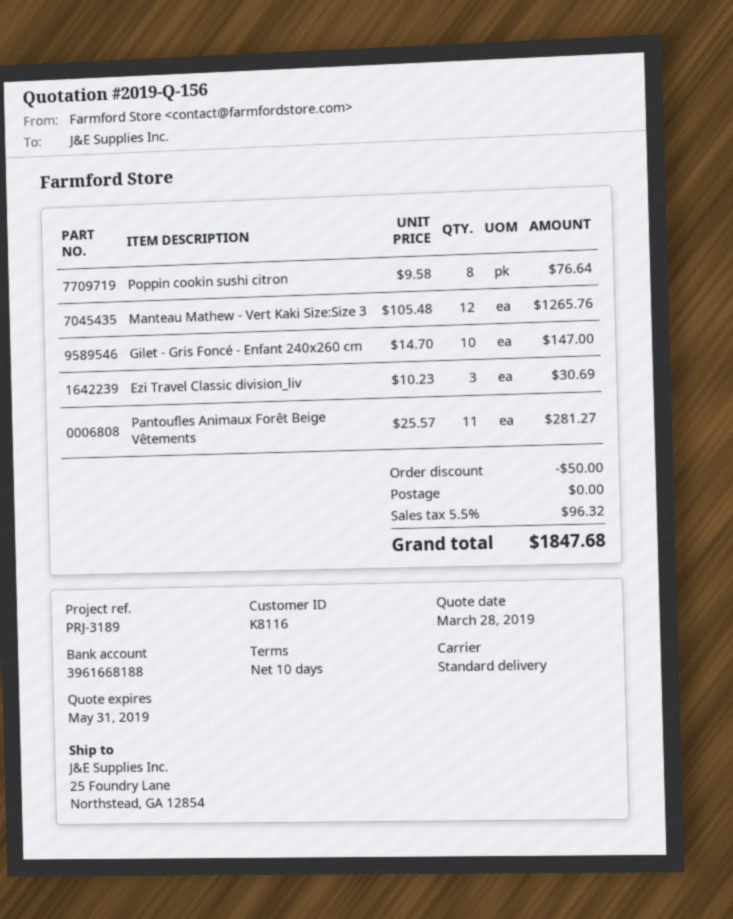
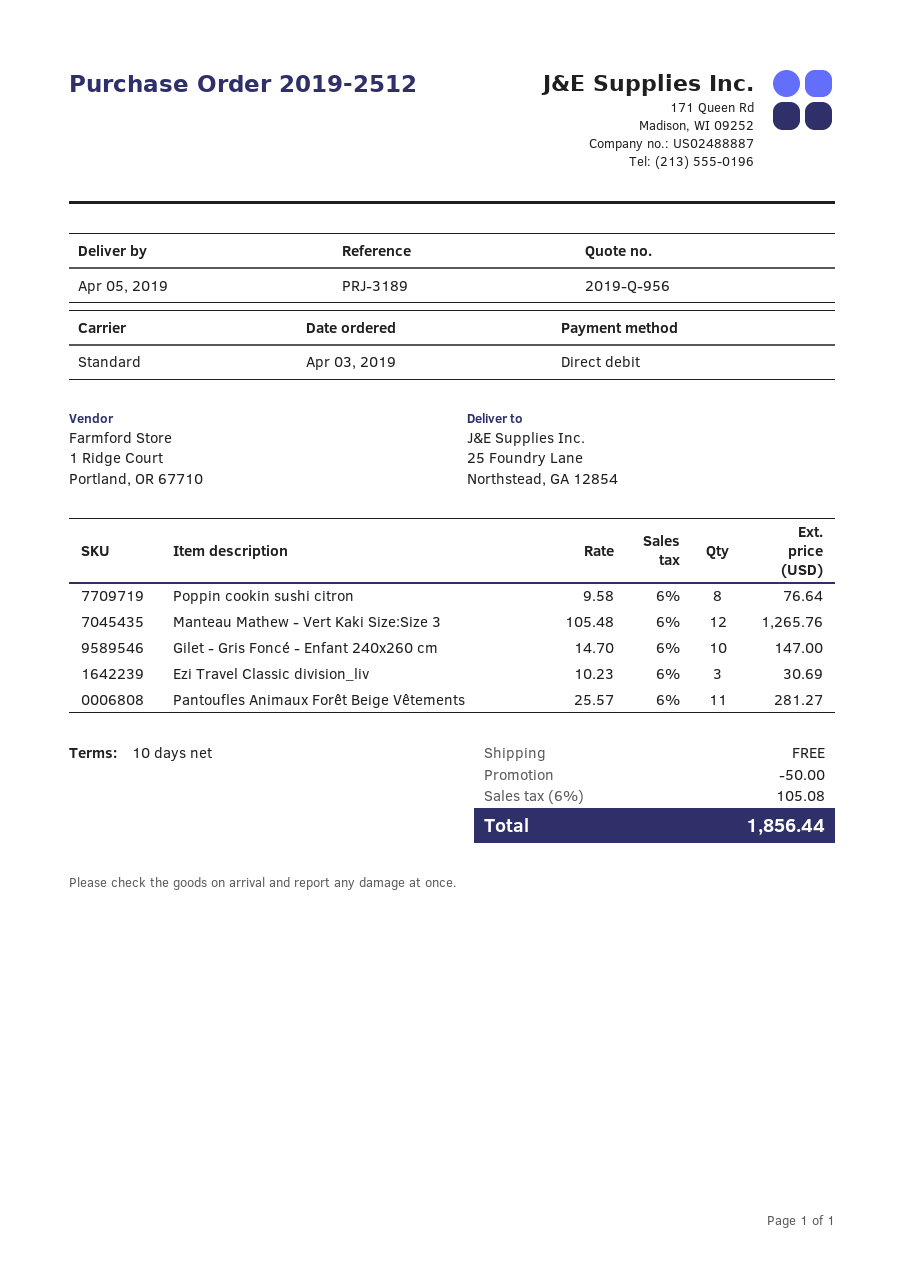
quote number: 2019-Q-156 -> 2019-Q-956
tax: 5.5% = 96.32 -> 6% = 105.08
total: 1847.68 -> 1856.44

